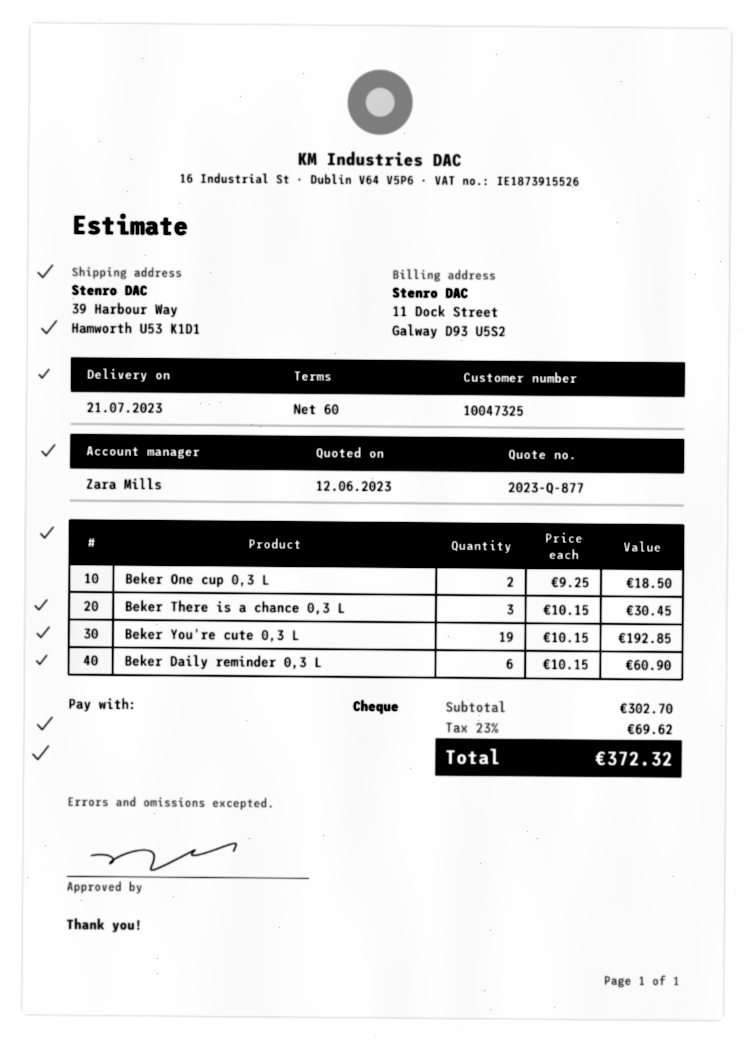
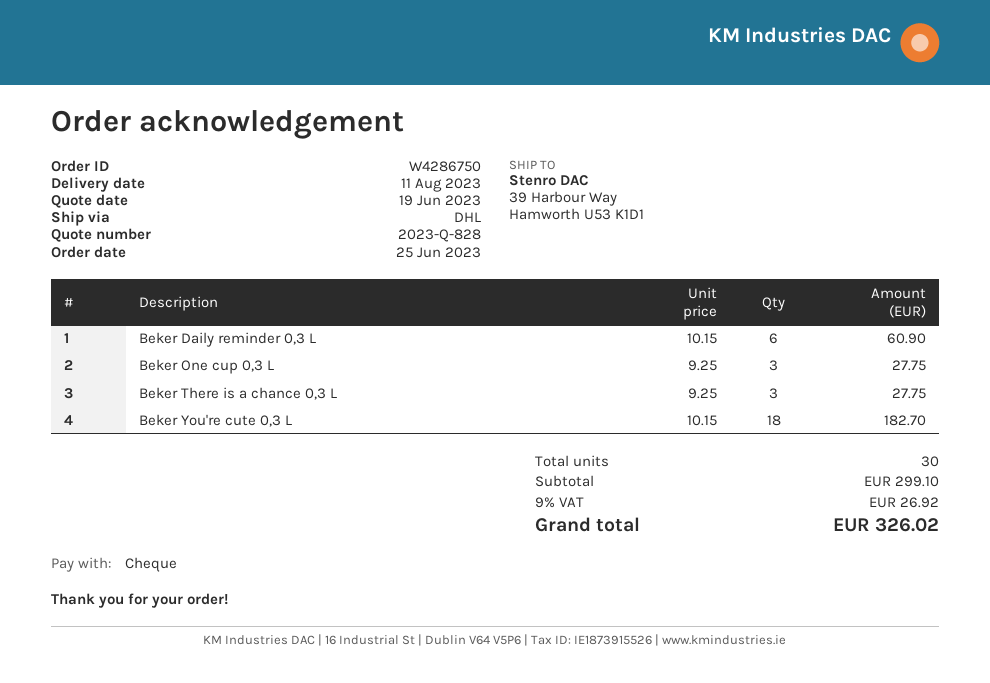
quote number: 2023-Q-877 -> 2023-Q-828
quote date: 2023-06-12 -> 2023-06-19
delivery date: 2023-07-21 -> 2023-08-11
Beker One cup 0,3 L: 2 x 9.25 = 18.50 -> 3 x 9.25 = 27.75
Beker There is a chance 0,3 L: 3 x 10.15 = 30.45 -> 3 x 9.25 = 27.75
Beker You're cute 0,3 L: 19 x 10.15 = 192.85 -> 18 x 10.15 = 182.70
subtotal: 302.70 -> 299.10
tax: 23% = 69.62 -> 9% = 26.92
total: 372.32 -> 326.02

